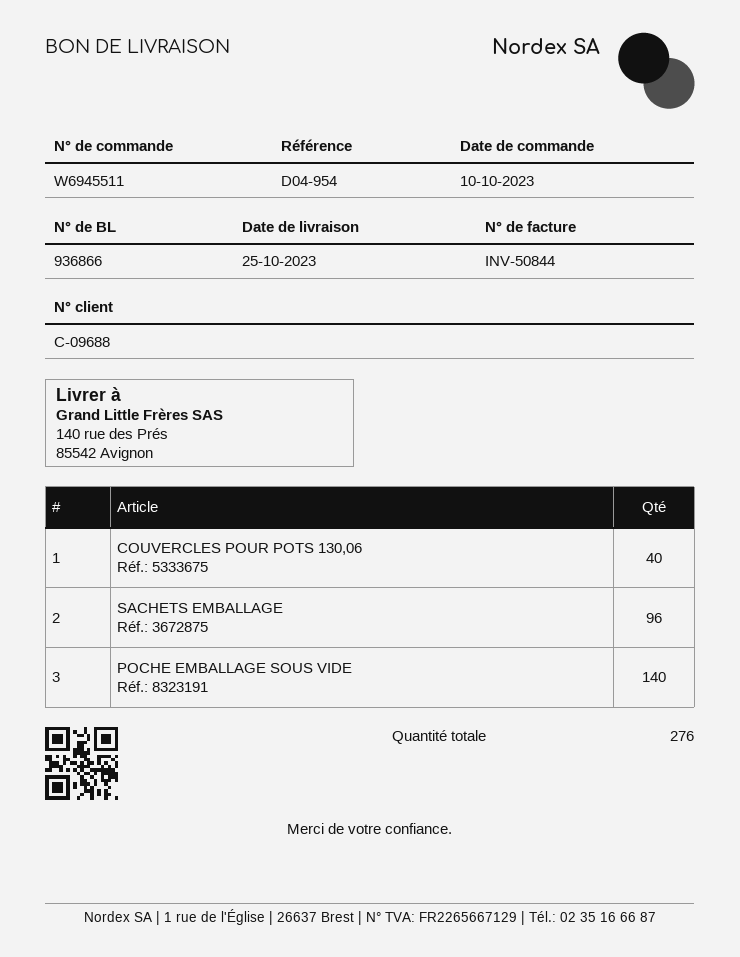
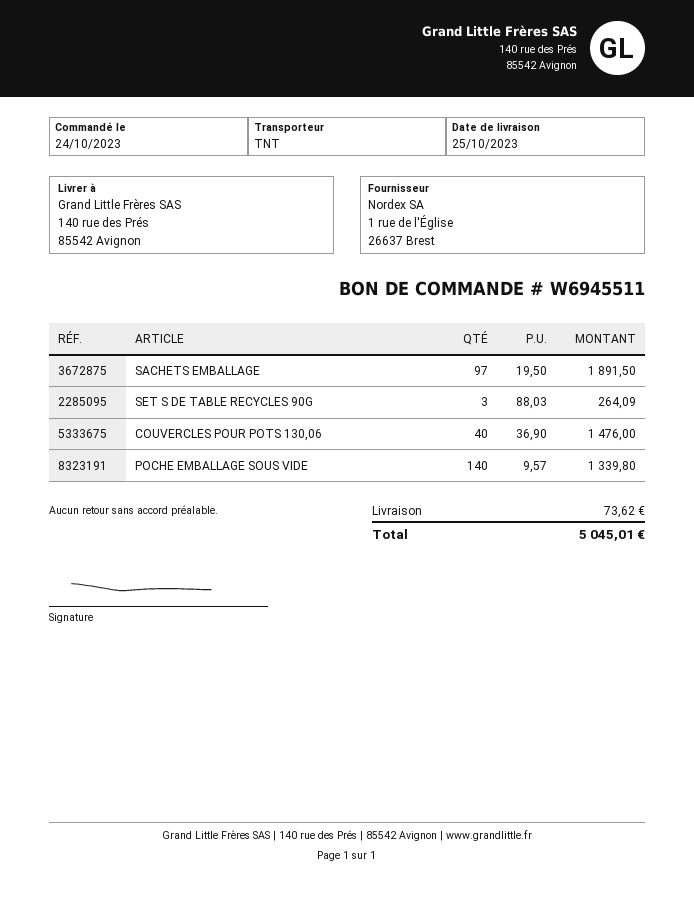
order date: 2023-10-10 -> 2023-10-24
SACHETS EMBALLAGE: 96 -> 97
SET S DE TABLE RECYCLES 90G: none -> 3

